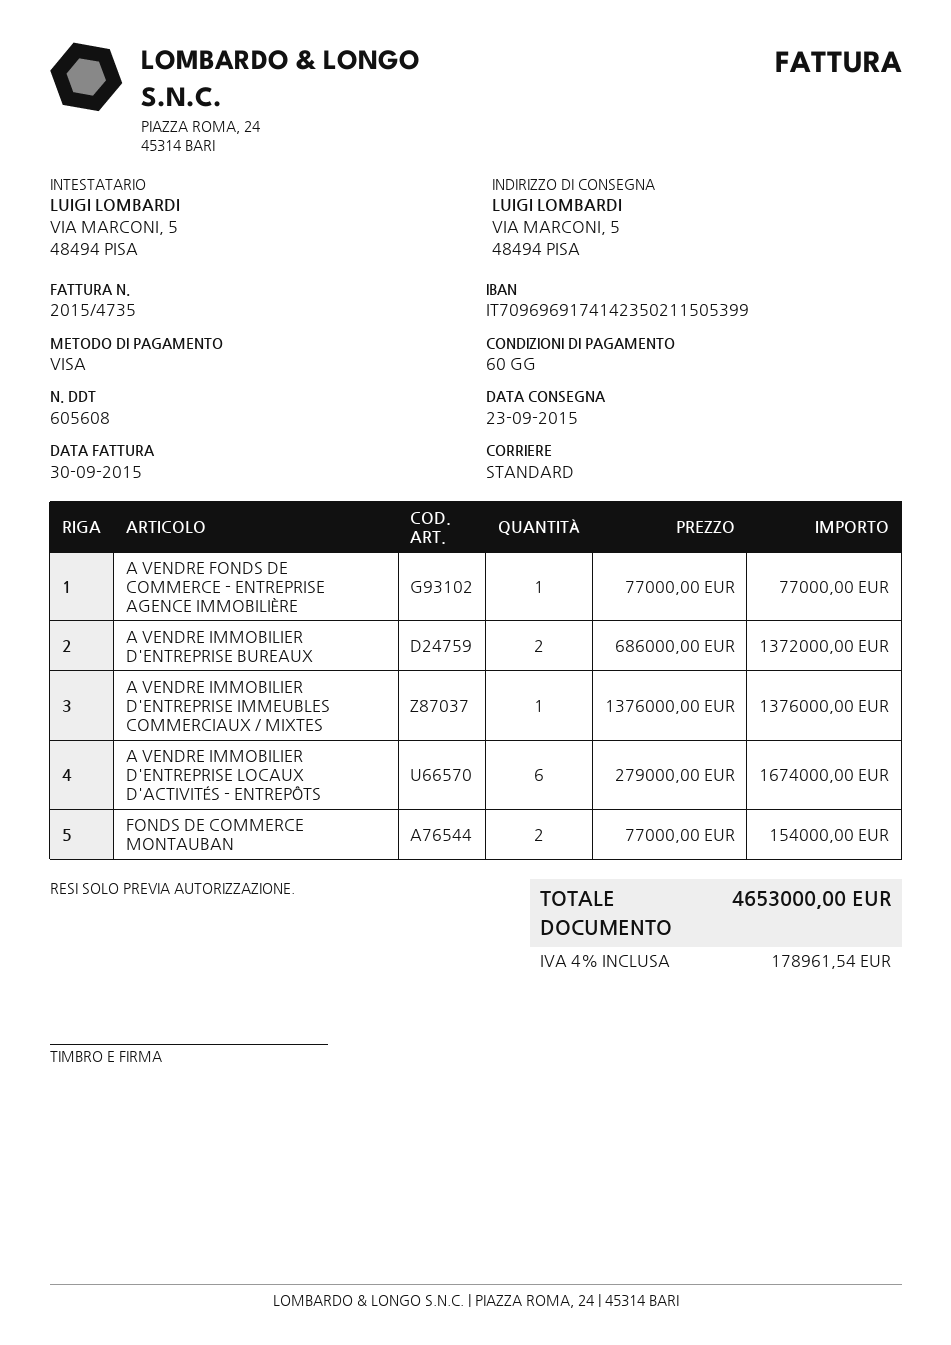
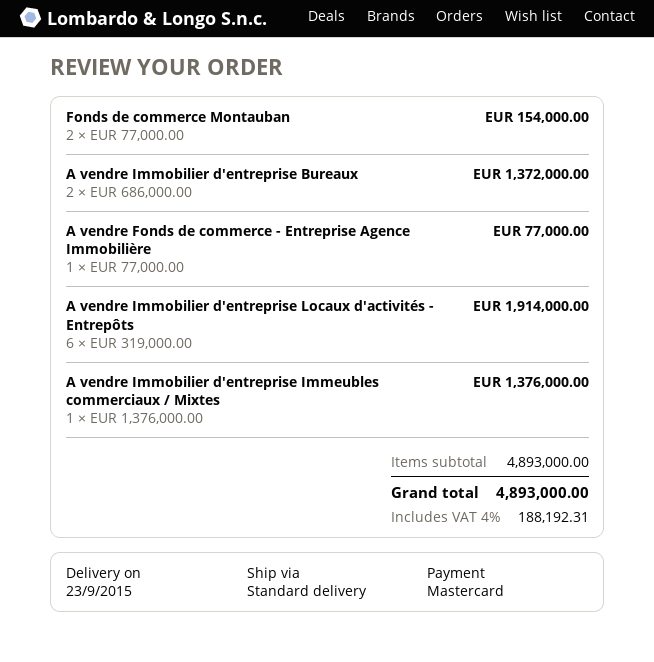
payment method: Visa -> Mastercard
A VENDRE IMMOBILIER D'ENTREPRISE LOCAUX D'ACTIVITÉS - ENTREPÔTS: 6 x 279000.00 = 1674000.00 -> 6 x 319000.00 = 1914000.00
tax: 4% = 178961.54 -> 4% = 188192.31
total: 4653000.00 -> 4893000.00

